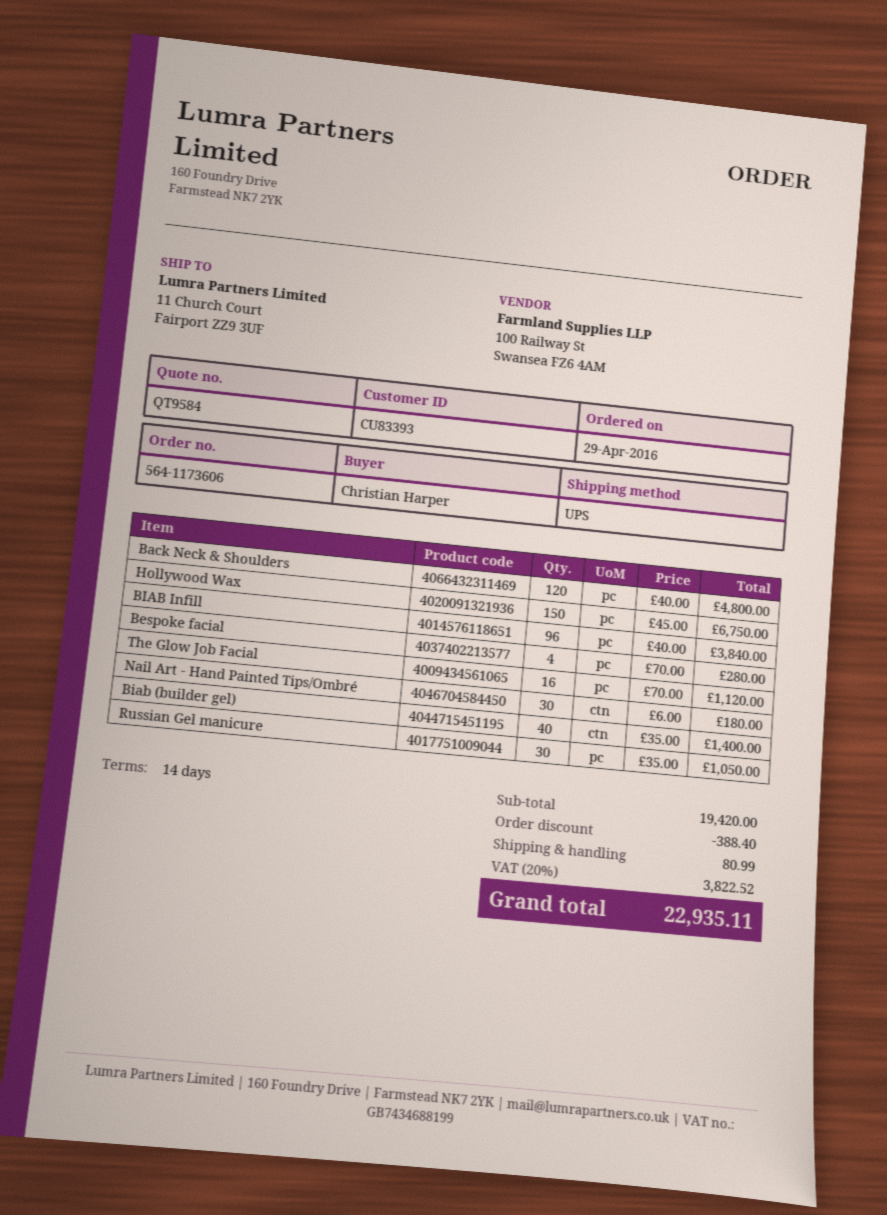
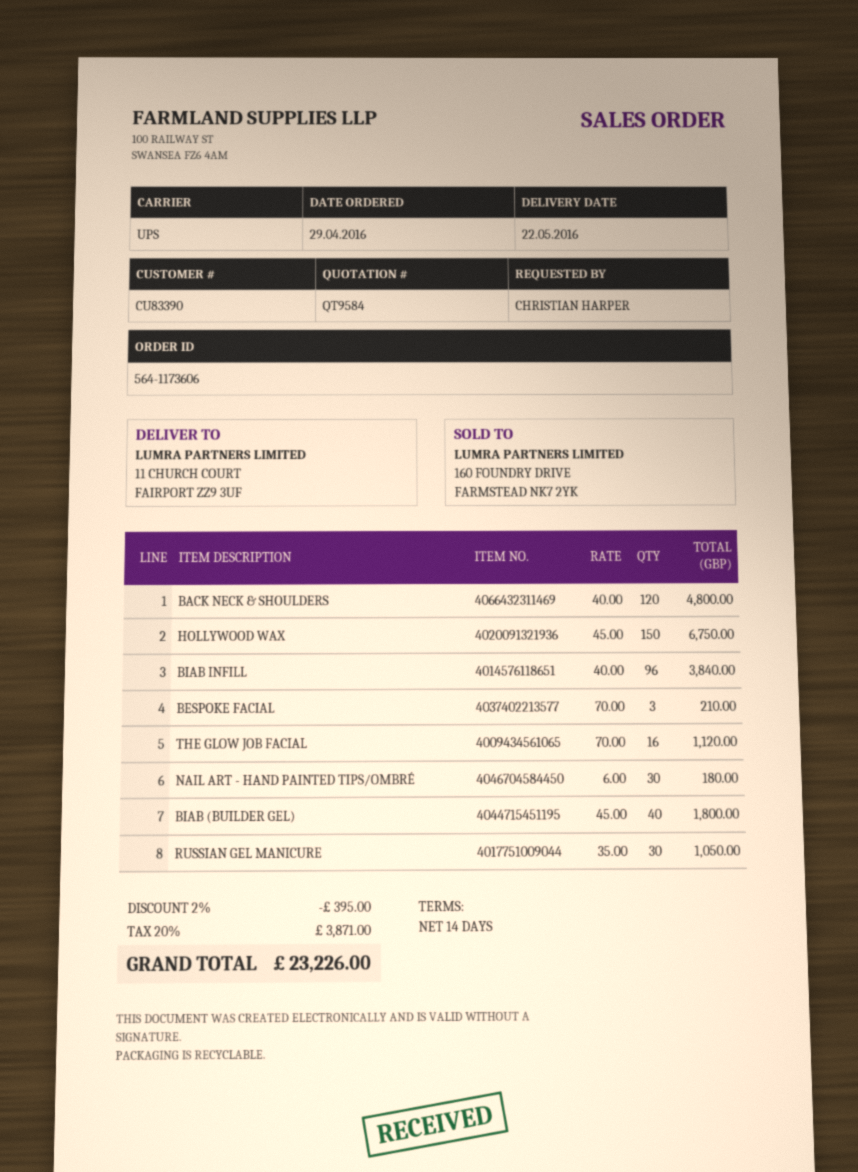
customer number: CU83393 -> CU83390
Bespoke facial: 4 x 70.00 = 280.00 -> 3 x 70.00 = 210.00
Biab (builder gel): 40 x 35.00 = 1400.00 -> 40 x 45.00 = 1800.00
discount: 388.40 -> 395.00
shipping: 80.99 -> none
tax: 20% = 3822.52 -> 20% = 3871.00
total: 22935.11 -> 23226.00

